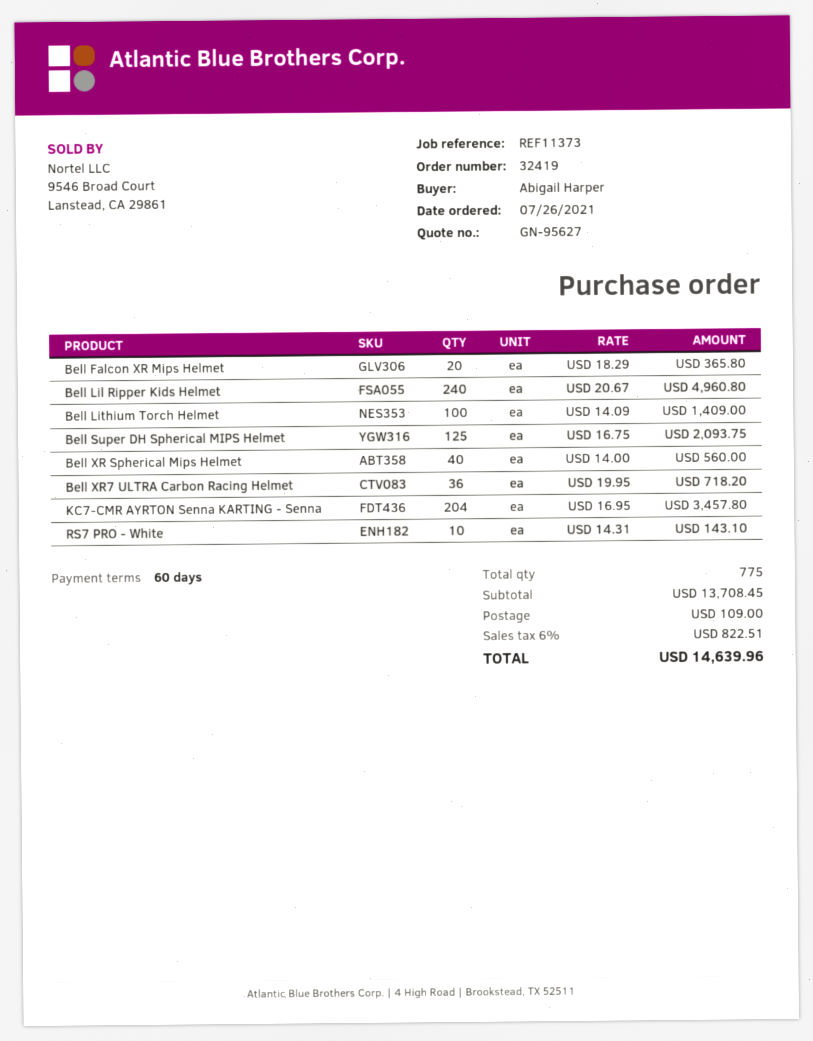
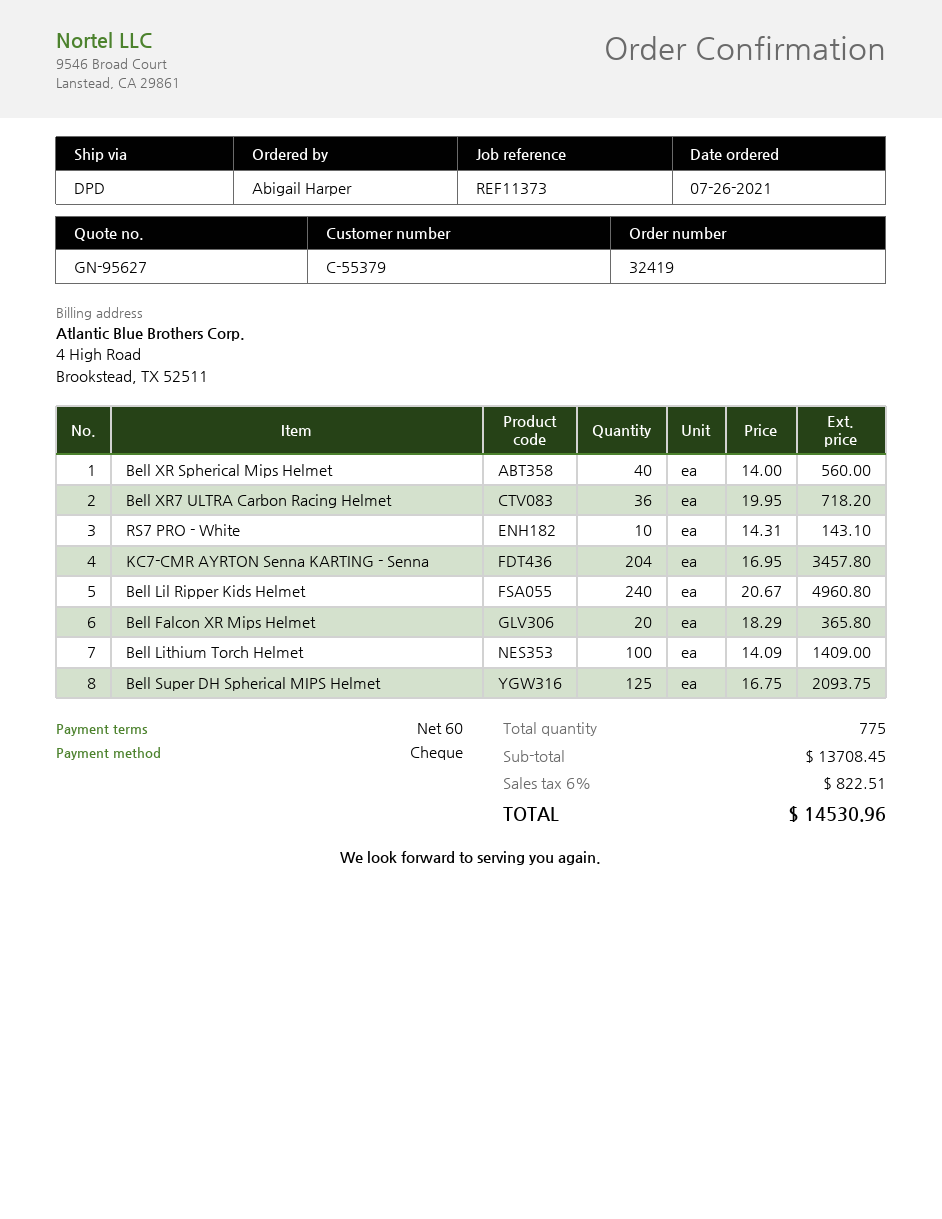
shipping: 109.00 -> none
total: 14639.96 -> 14530.96

